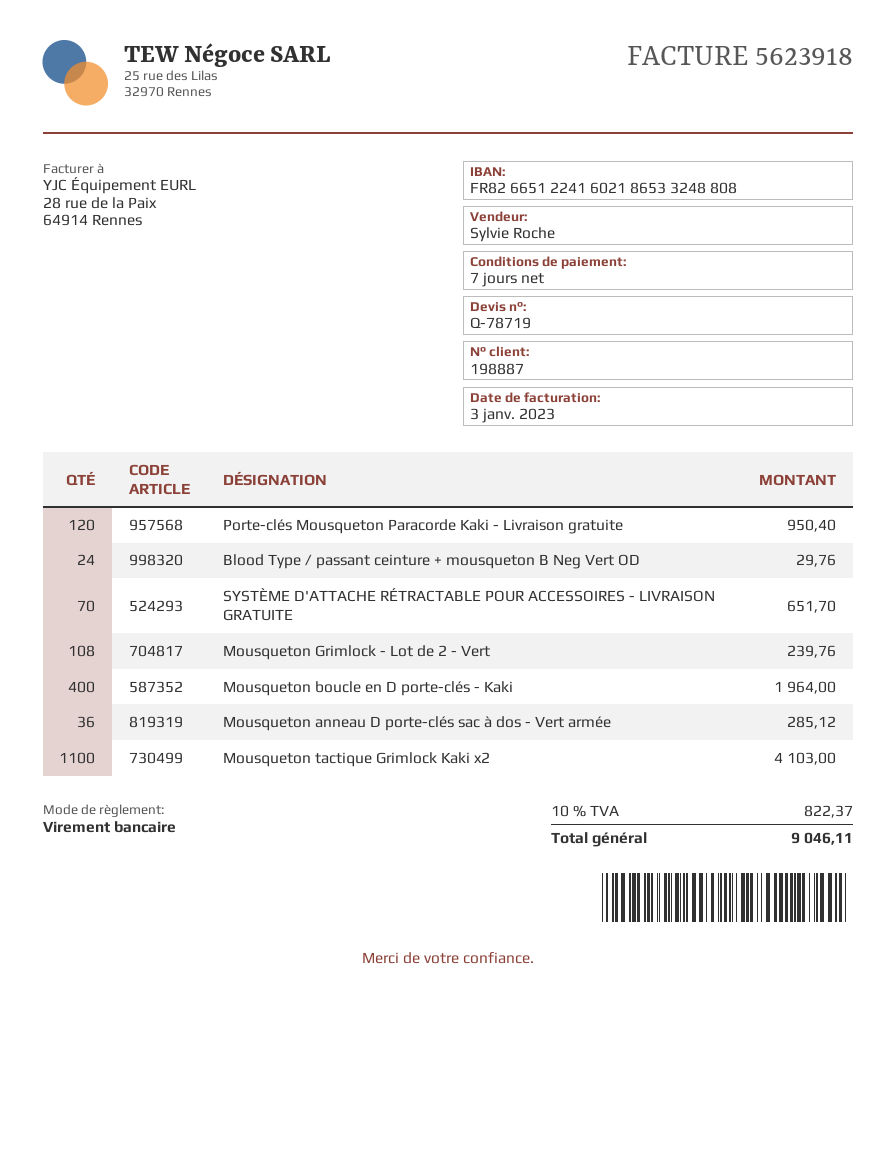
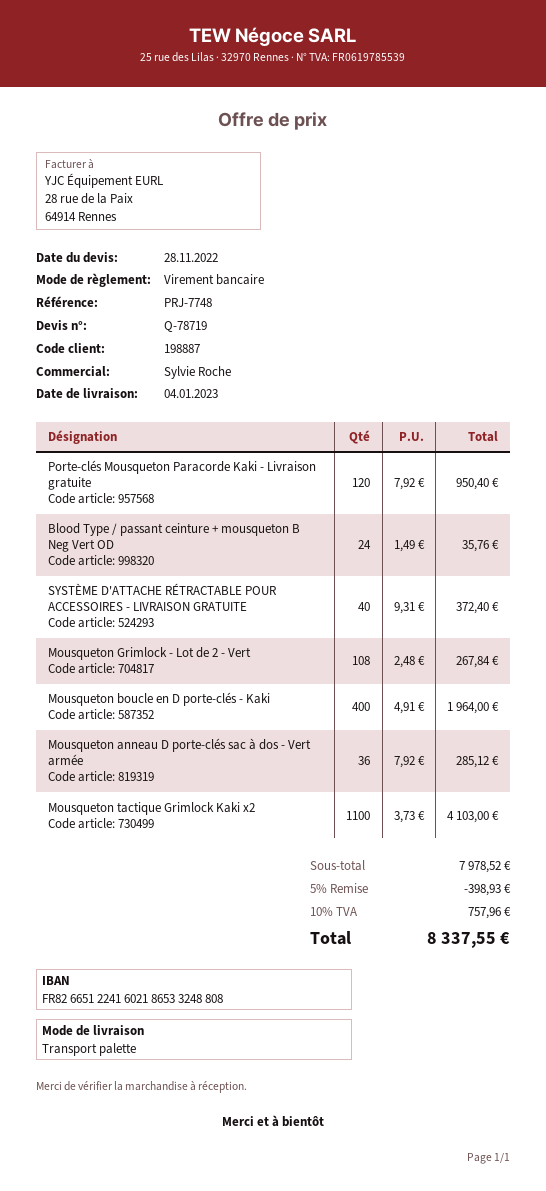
Blood Type / passant ceinture + mousqueton B Neg Vert OD: 24 for 29.76 -> 24 for 35.76
SYSTÈME D'ATTACHE RÉTRACTABLE POUR ACCESSOIRES - LIVRAISON GRATUITE: 70 for 651.70 -> 40 for 372.40
Mousqueton Grimlock - Lot de 2 - Vert: 108 for 239.76 -> 108 for 267.84
discount: none -> 5% = 398.93
tax: 10% = 822.37 -> 10% = 757.96
total: 9046.11 -> 8337.55

